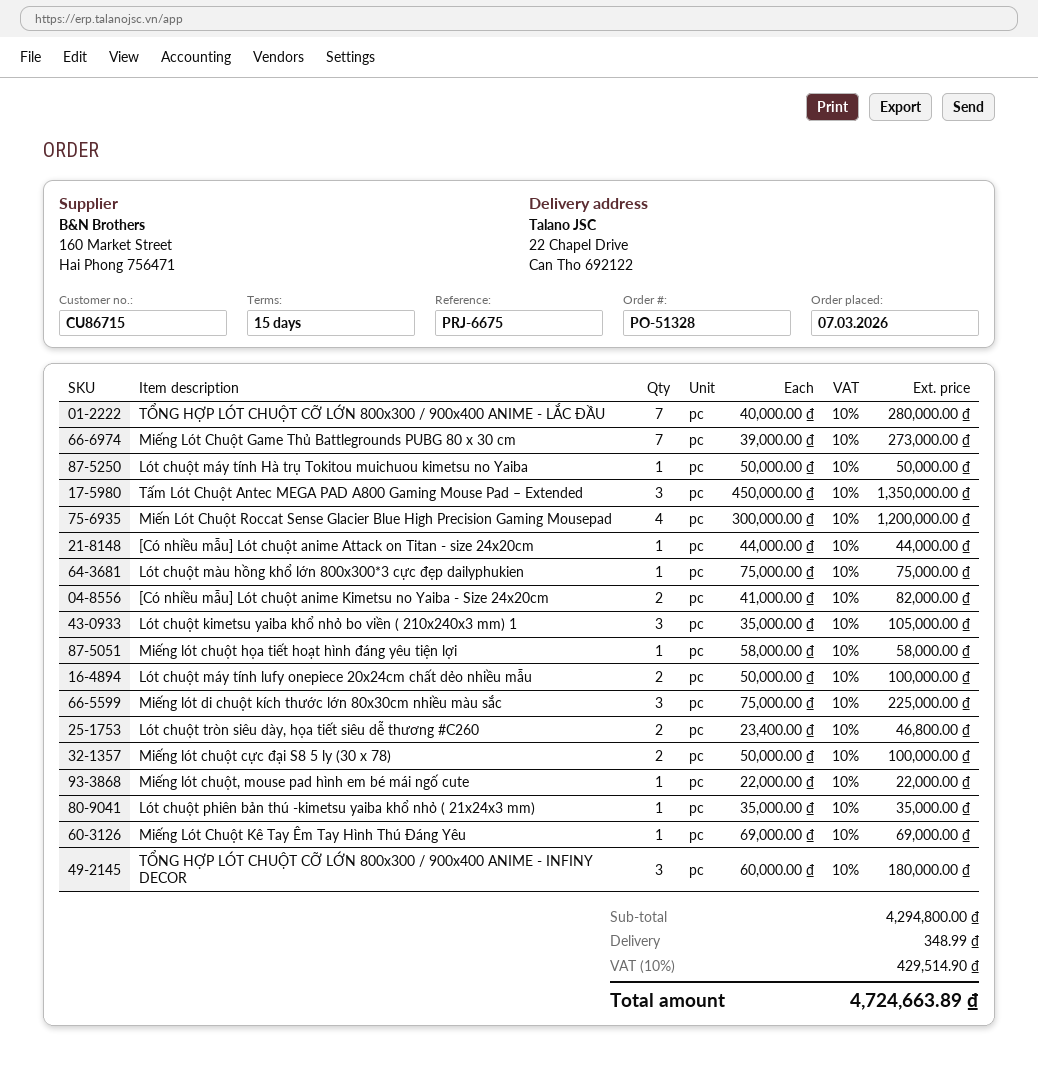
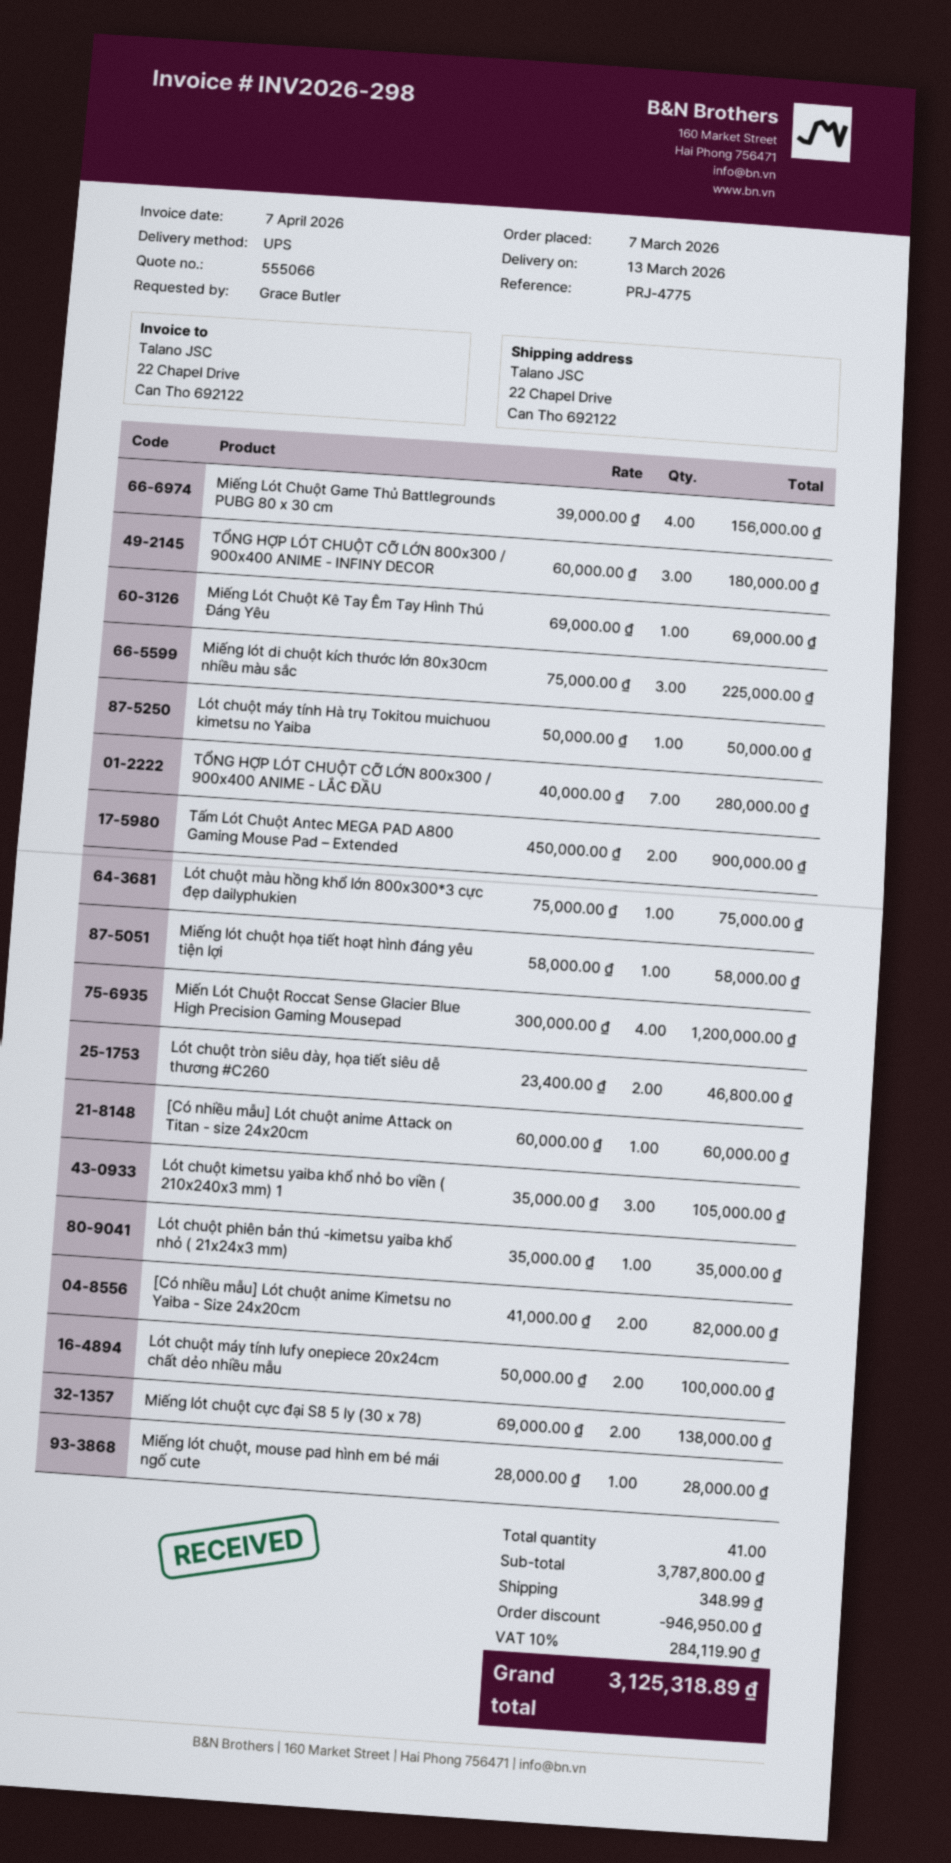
reference: PRJ-6675 -> PRJ-4775
Miếng Lót Chuột Game Thủ Battlegrounds PUBG 80 x 30 cm: 7 x 39000.00 = 273000.00 -> 4 x 39000.00 = 156000.00
Tấm Lót Chuột Antec MEGA PAD A800 Gaming Mouse Pad – Extended: 3 x 450000.00 = 1350000.00 -> 2 x 450000.00 = 900000.00
[Có nhiều mẫu] Lót chuột anime Attack on Titan - size 24x20cm: 1 x 44000.00 = 44000.00 -> 1 x 60000.00 = 60000.00
Miếng lót chuột cực đại S8 5 ly (30 x 78): 2 x 50000.00 = 100000.00 -> 2 x 69000.00 = 138000.00
Miếng lót chuột, mouse pad hình em bé mái ngố cute: 1 x 22000.00 = 22000.00 -> 1 x 28000.00 = 28000.00
subtotal: 4294800.00 -> 3787800.00
discount: none -> 946950.00
tax: 10% = 429514.90 -> 10% = 284119.90
total: 4724663.89 -> 3125318.89

